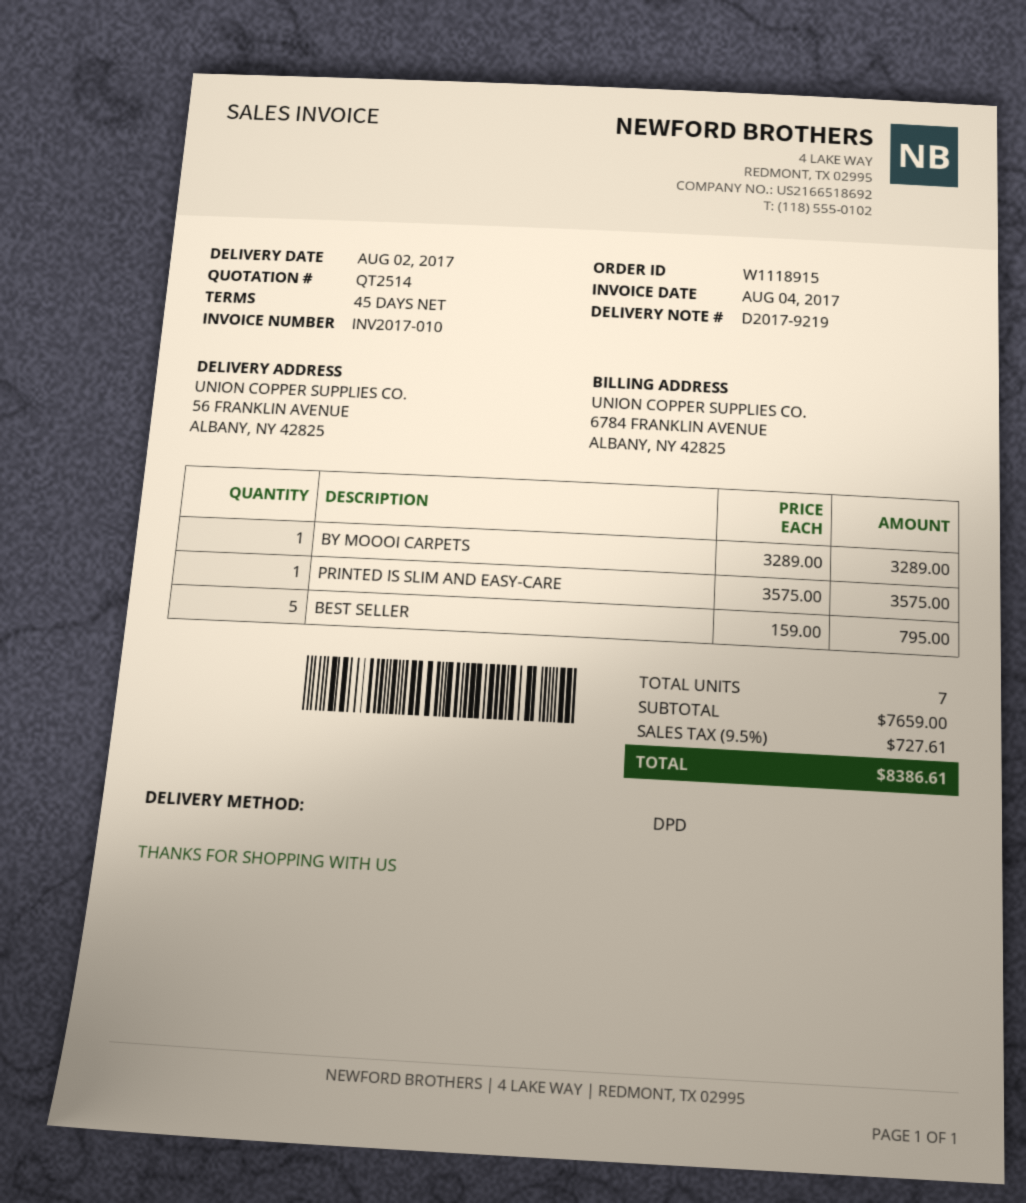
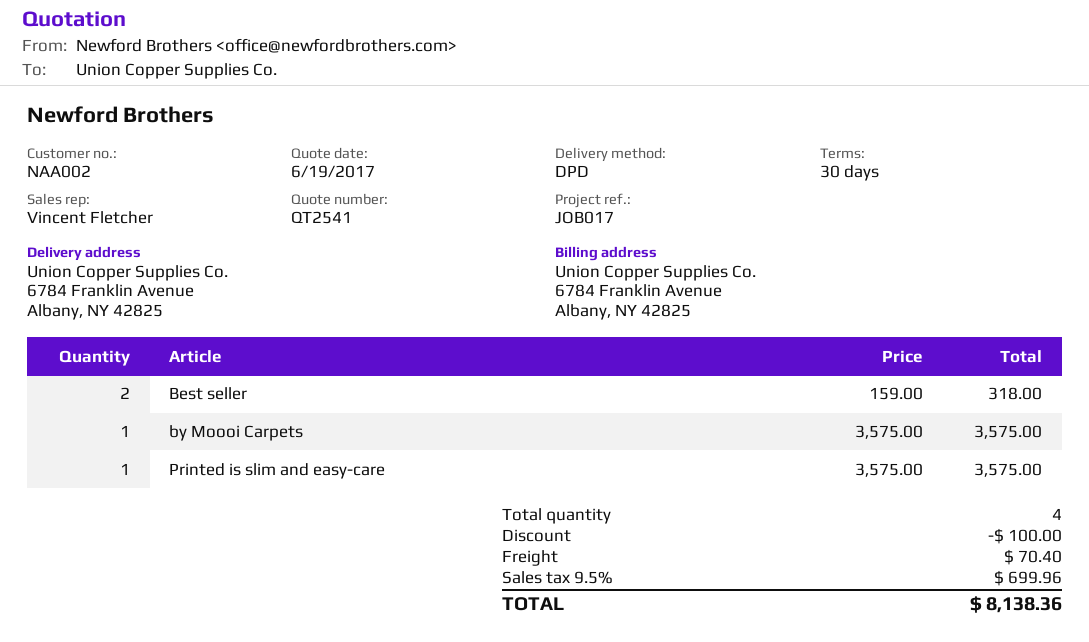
quote number: QT2514 -> QT2541
payment terms: 45 days -> 30 days
ship to: 56 FRANKLIN AVENUE, ALBANY, NY 42825 -> 6784 Franklin Avenue, Albany, NY 42825
BY MOOOI CARPETS: 1 x 3289.00 = 3289.00 -> 1 x 3575.00 = 3575.00
BEST SELLER: 5 x 159.00 = 795.00 -> 2 x 159.00 = 318.00
total quantity: 7 -> 4
discount: none -> 100.00
shipping: none -> 70.40
tax: 9.5% = 727.61 -> 9.5% = 699.96
total: 8386.61 -> 8138.36

